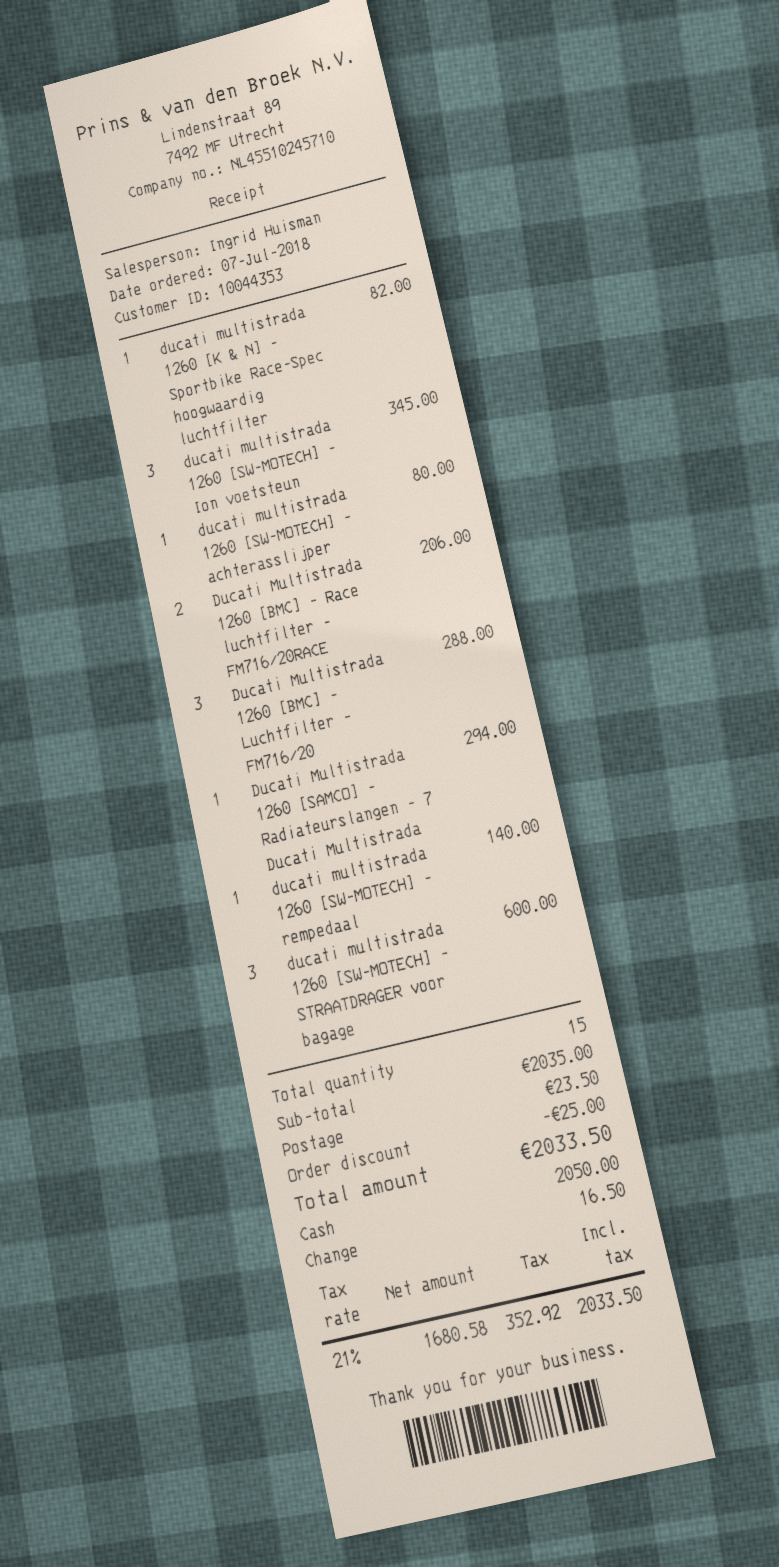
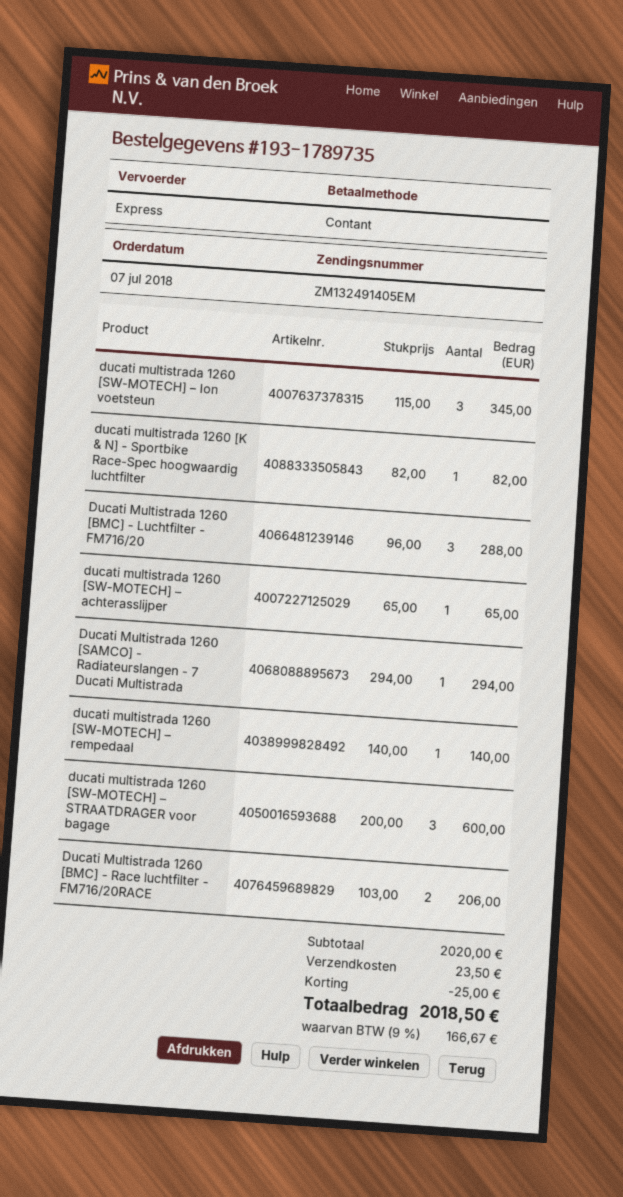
ducati multistrada 1260 [SW-MOTECH] – achterasslijper: 1 for 80.00 -> 1 for 65.00
subtotal: 2035.00 -> 2020.00
tax: 21% = 352.92 -> 9% = 166.67
total: 2033.50 -> 2018.50

